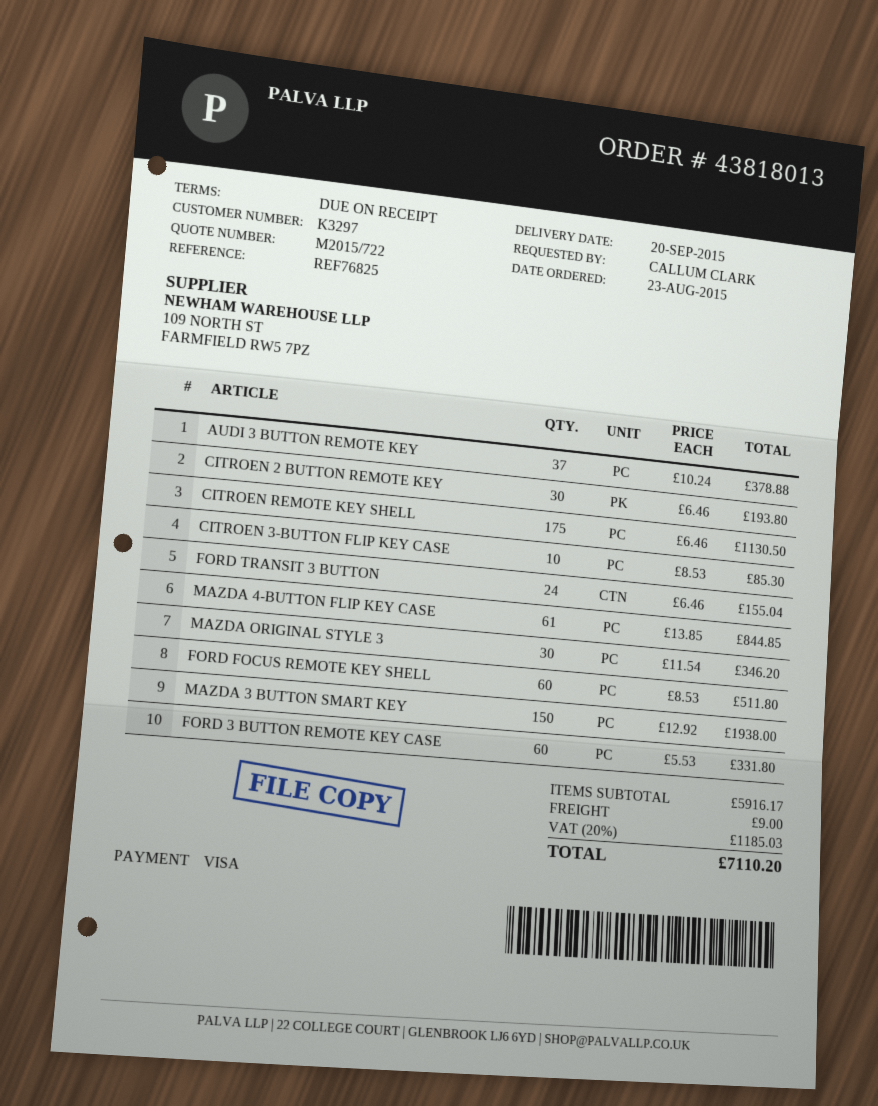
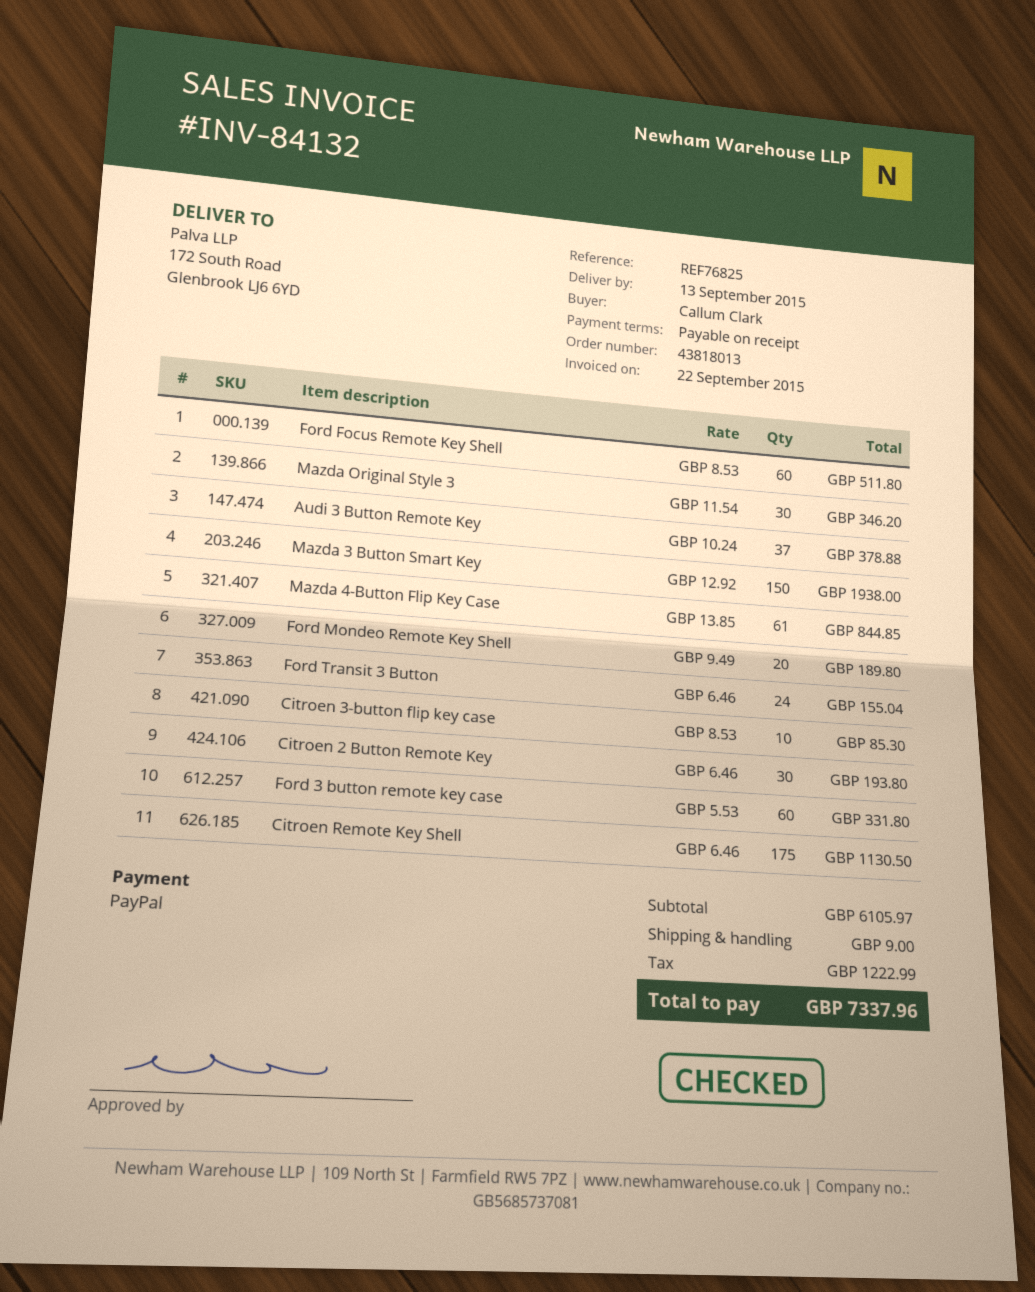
delivery date: 2015-09-20 -> 2015-09-13
payment method: Visa -> PayPal
Ford Mondeo Remote Key Shell: none -> 20 x 9.49 = 189.80
subtotal: 5916.17 -> 6105.97
tax: 1185.03 -> 1222.99
total: 7110.20 -> 7337.96

